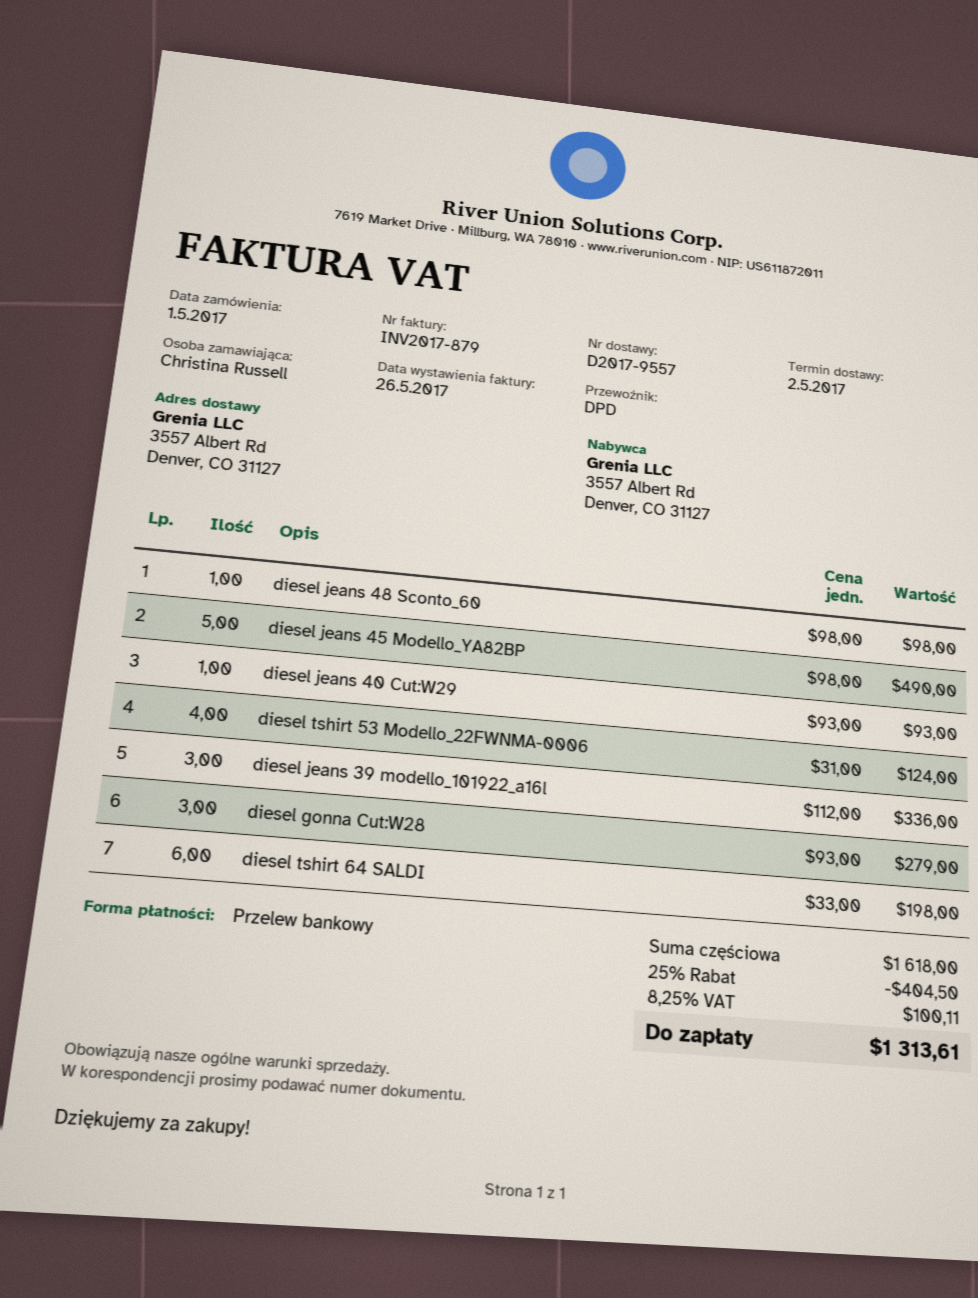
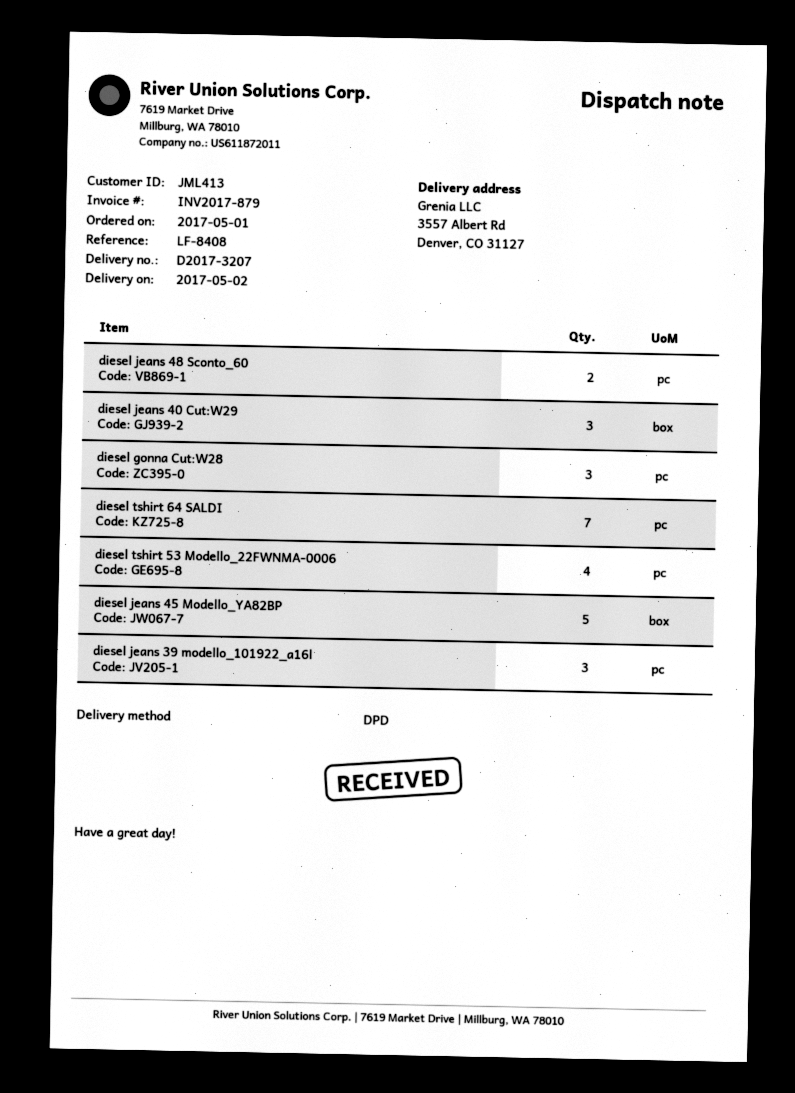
delivery note number: D2017-9557 -> D2017-3207
diesel jeans 48 Sconto_60: 1 -> 2
diesel jeans 40 Cut:W29: 1 -> 3
diesel tshirt 64 SALDI: 6 -> 7

